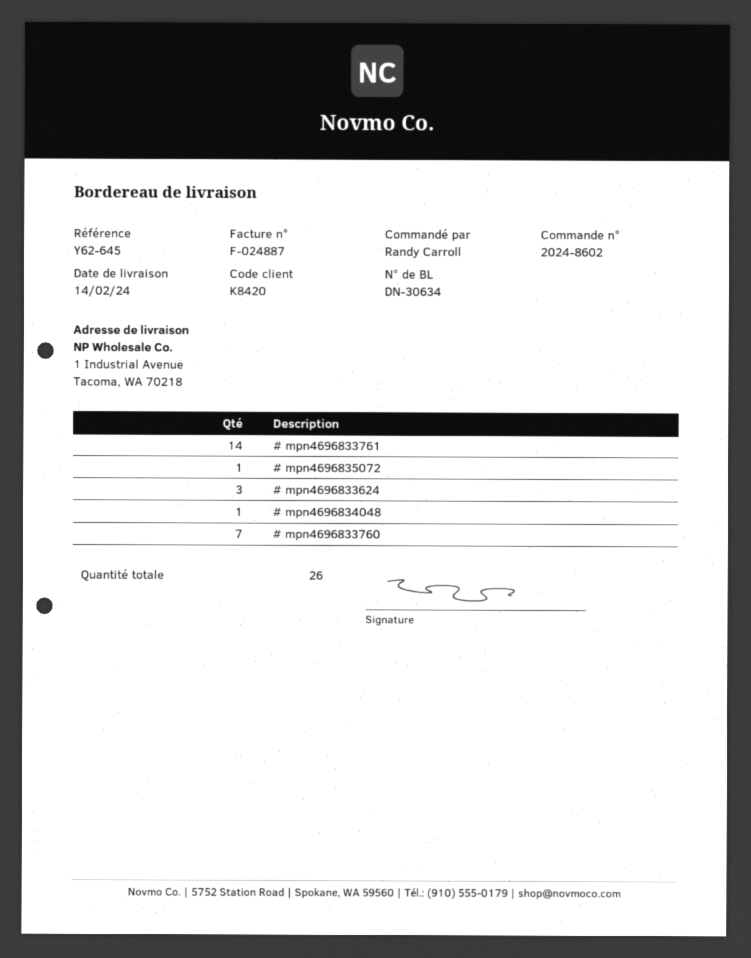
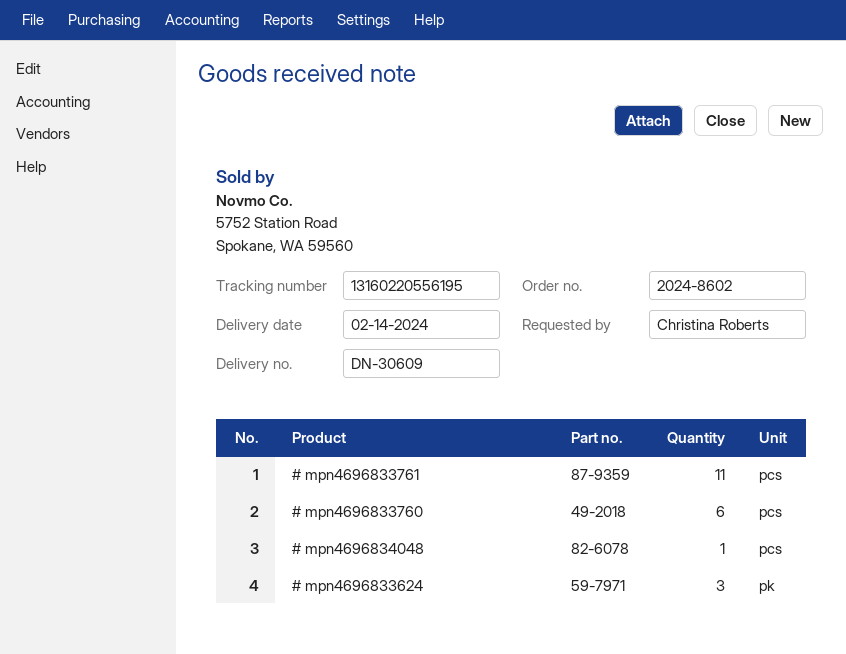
delivery note number: DN-30634 -> DN-30609
ordered by: Randy Carroll -> Christina Roberts
# mpn4696833761: 14 -> 11
# mpn4696835072: 1 -> none
# mpn4696833760: 7 -> 6

